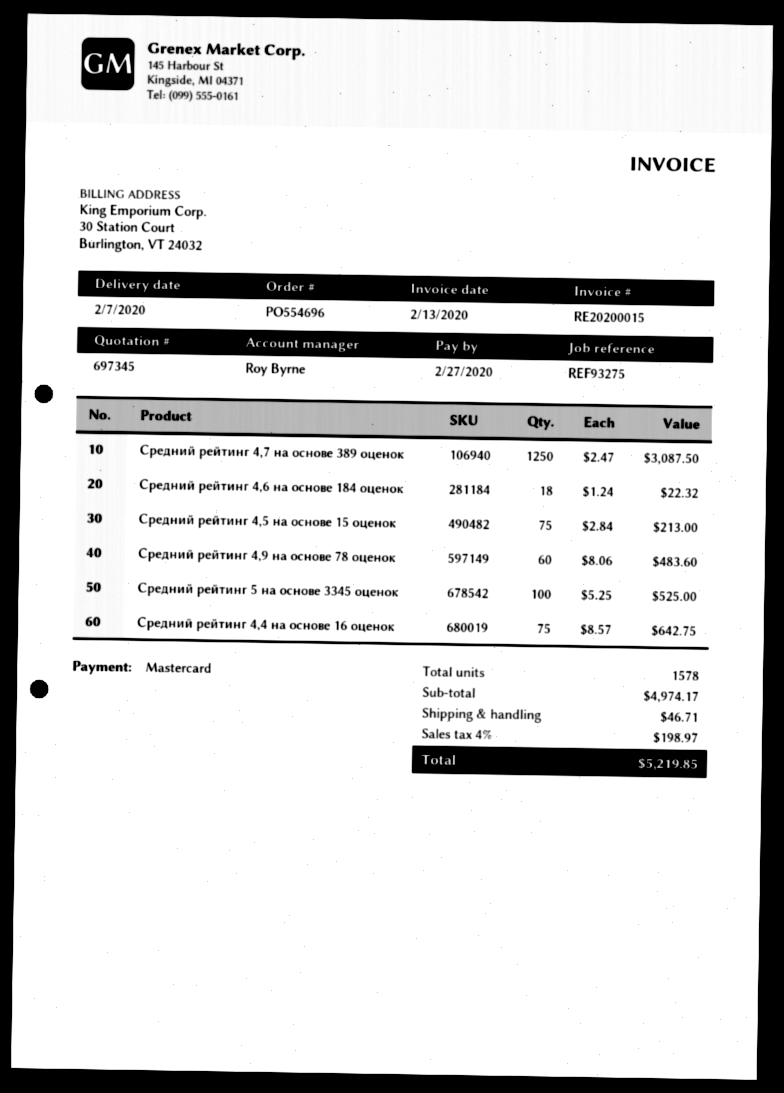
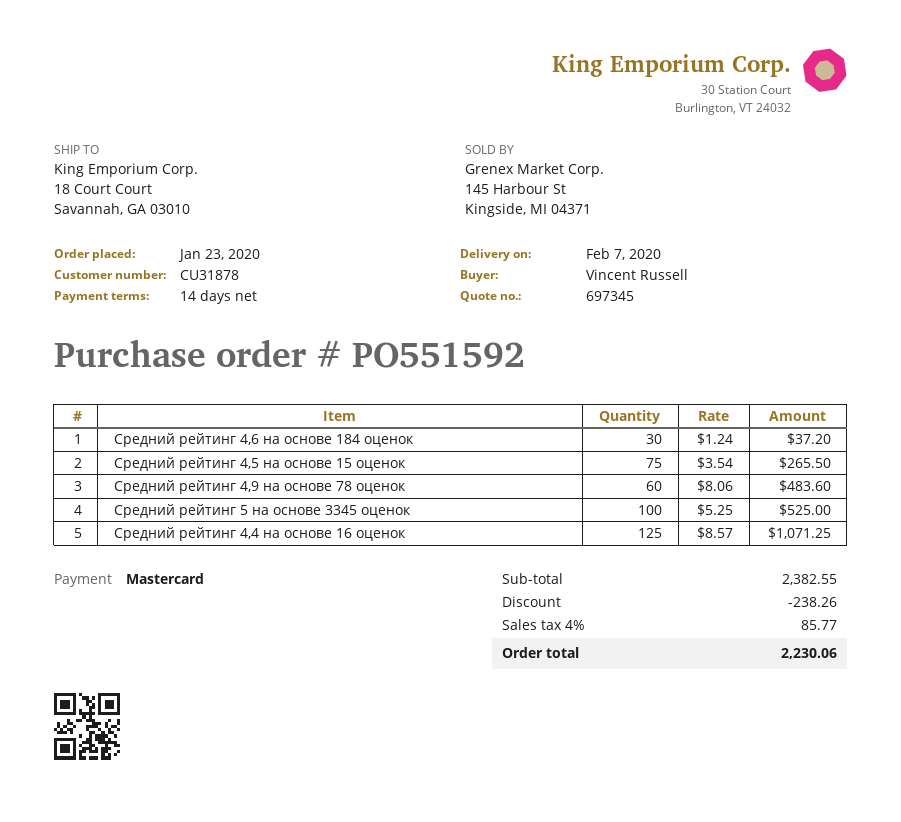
order number: PO554696 -> PO551592
Средний рейтинг 4,7 на основе 389 оценок: 1250 x 2.47 = 3087.50 -> none
Средний рейтинг 4,6 на основе 184 оценок: 18 x 1.24 = 22.32 -> 30 x 1.24 = 37.20
Средний рейтинг 4,5 на основе 15 оценок: 75 x 2.84 = 213.00 -> 75 x 3.54 = 265.50
Средний рейтинг 4,4 на основе 16 оценок: 75 x 8.57 = 642.75 -> 125 x 8.57 = 1071.25
subtotal: 4974.17 -> 2382.55
discount: none -> 238.26
shipping: 46.71 -> none
tax: 4% = 198.97 -> 4% = 85.77
total: 5219.85 -> 2230.06

